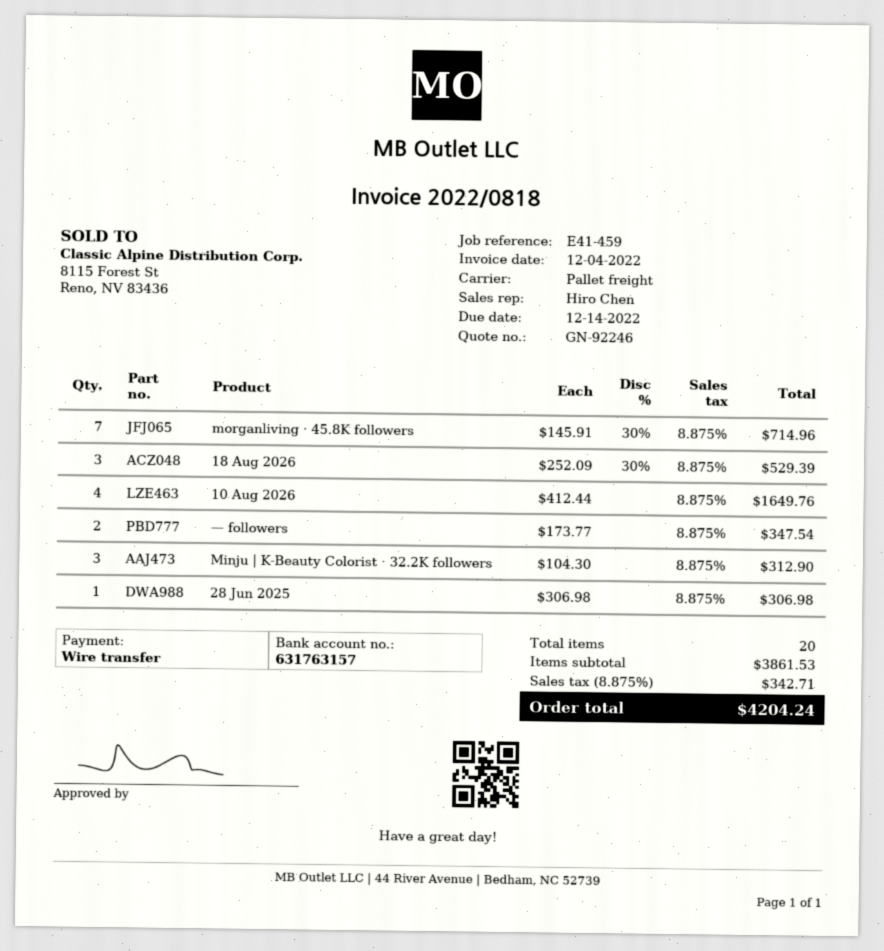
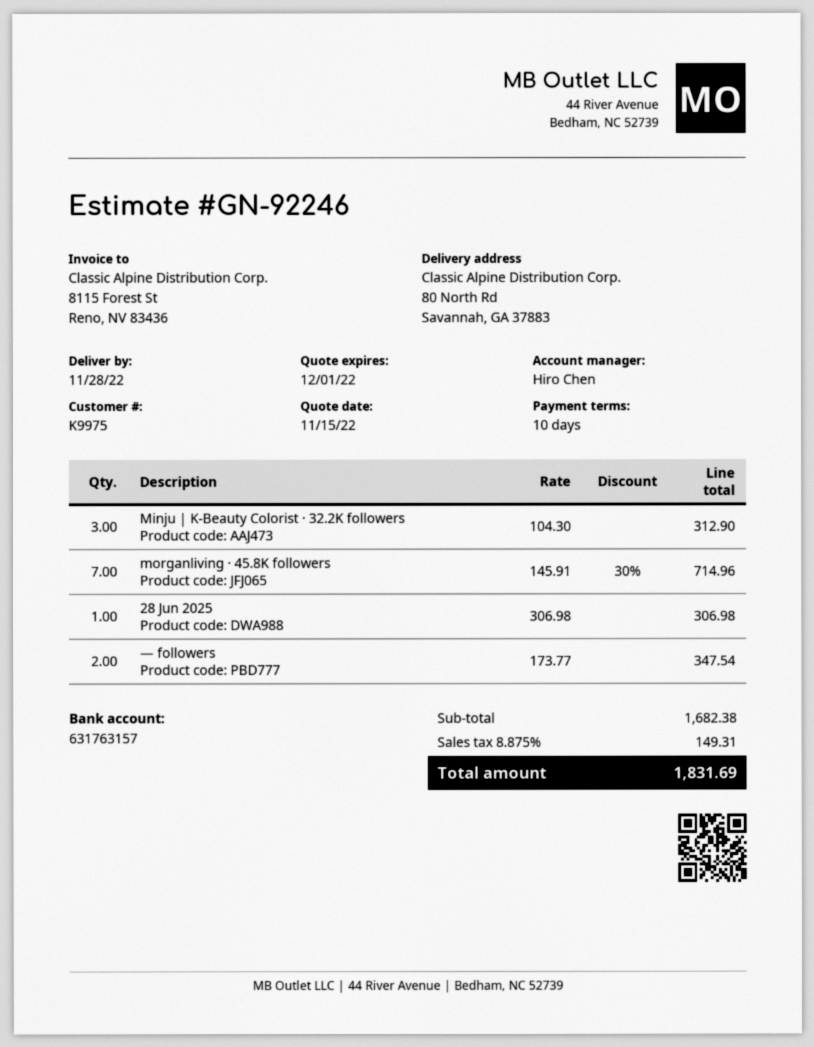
18 Aug 2026: 3 x 252.09 - 30% = 529.39 -> none
10 Aug 2026: 4 x 412.44 = 1649.76 -> none
subtotal: 3861.53 -> 1682.38
tax: 8.875% = 342.71 -> 8.875% = 149.31
total: 4204.24 -> 1831.69

